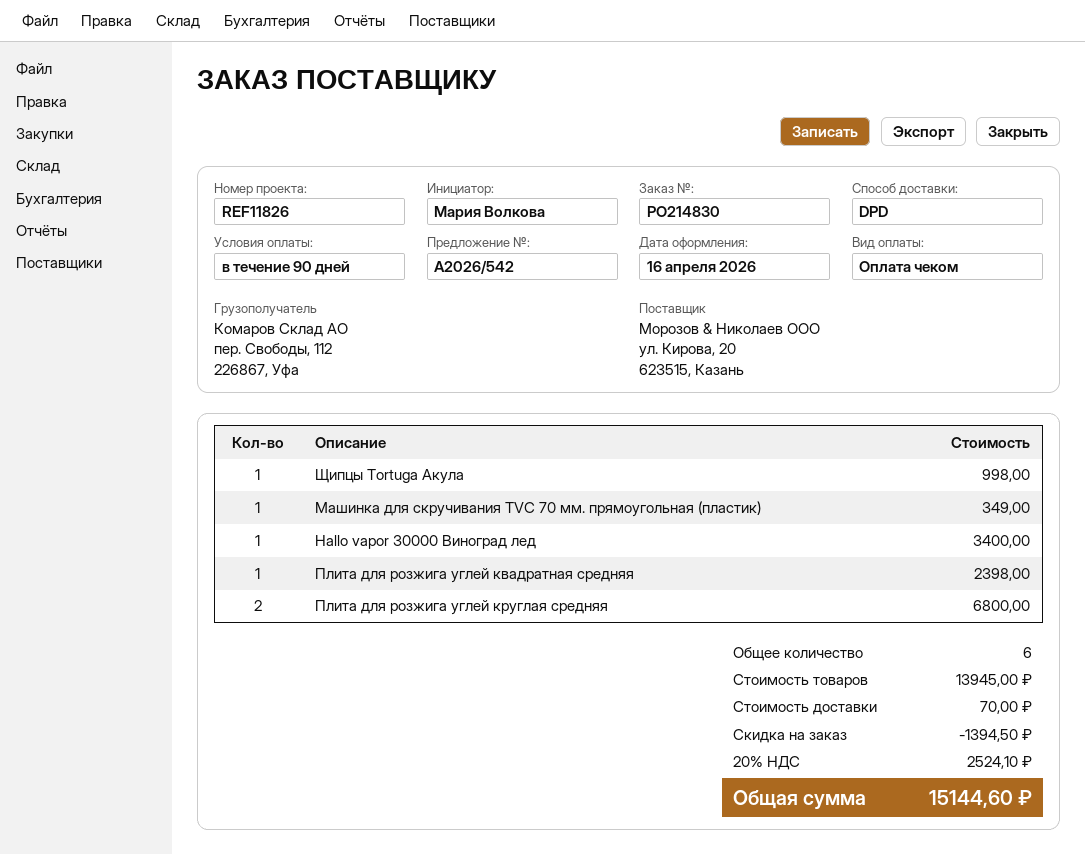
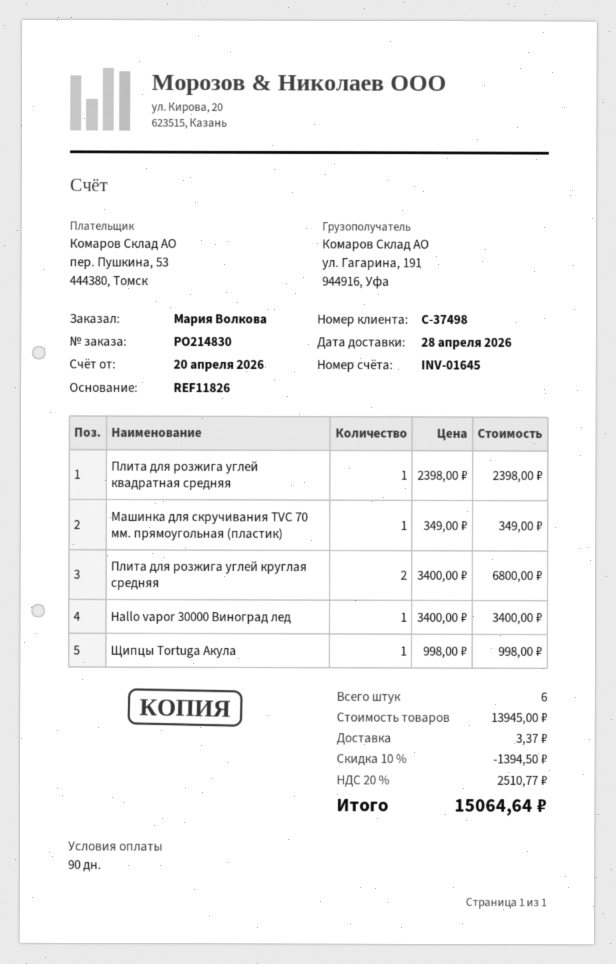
ship to: пер. Свободы, 112, 226867, Уфа -> ул. Гагарина, 191, 944916, Уфа
shipping: 70.00 -> 3.37
tax: 20% = 2524.10 -> 20% = 2510.77
total: 15144.60 -> 15064.64

